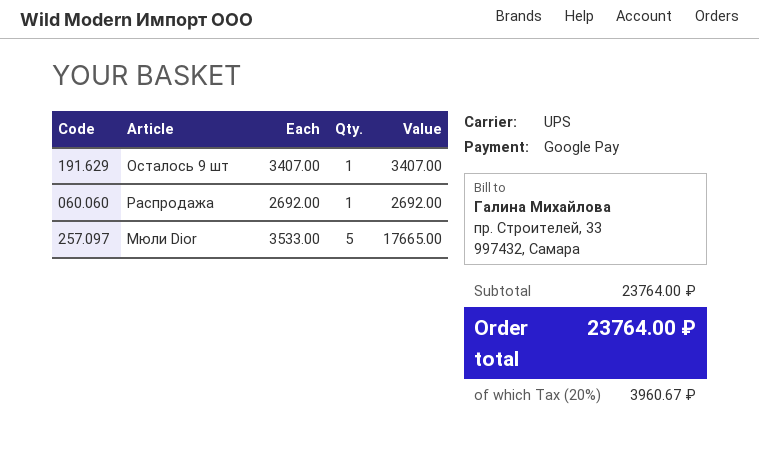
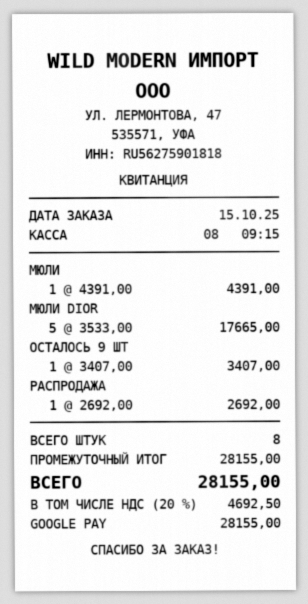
МЮЛИ: none -> 1 x 4391.00 = 4391.00
subtotal: 23764.00 -> 28155.00
tax: 20% = 3960.67 -> 20% = 4692.50
total: 23764.00 -> 28155.00

